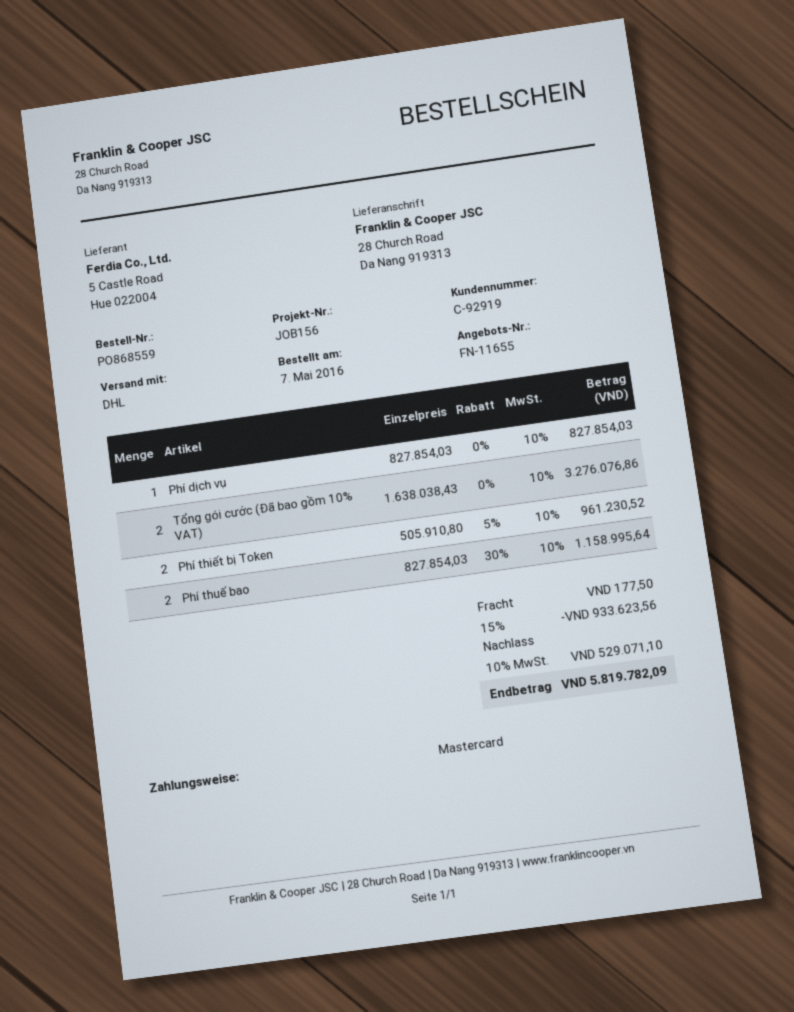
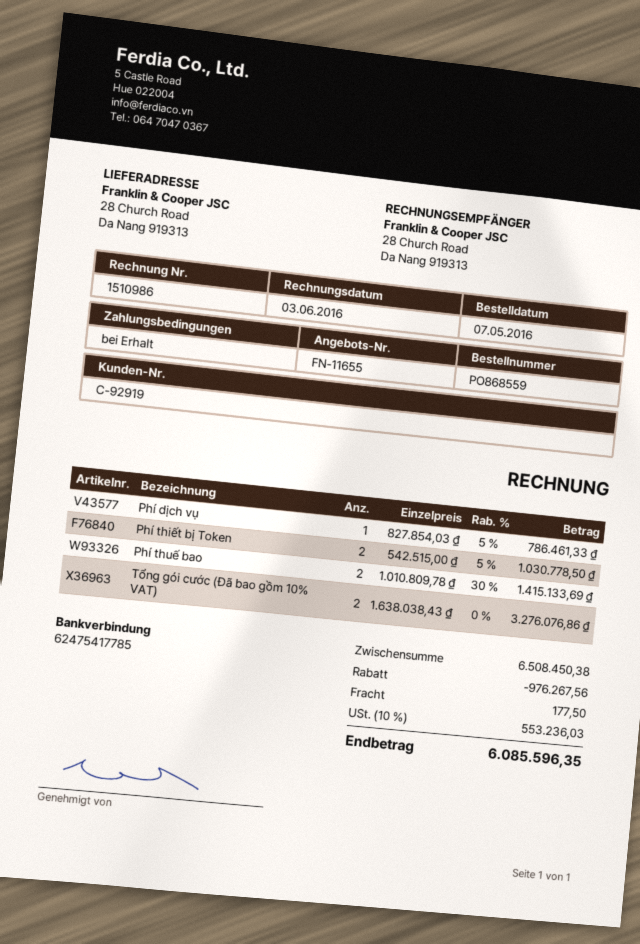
Phí dịch vụ: 1 x 827854.03 = 827854.03 -> 1 x 827854.03 - 5% = 786461.33
Phí thiết bị Token: 2 x 505910.80 - 5% = 961230.52 -> 2 x 542515.00 - 5% = 1030778.50
Phí thuế bao: 2 x 827854.03 - 30% = 1158995.64 -> 2 x 1010809.78 - 30% = 1415133.69
discount: 933623.56 -> 976267.56
tax: 10% = 529071.10 -> 10% = 553236.03
total: 5819782.09 -> 6085596.35

